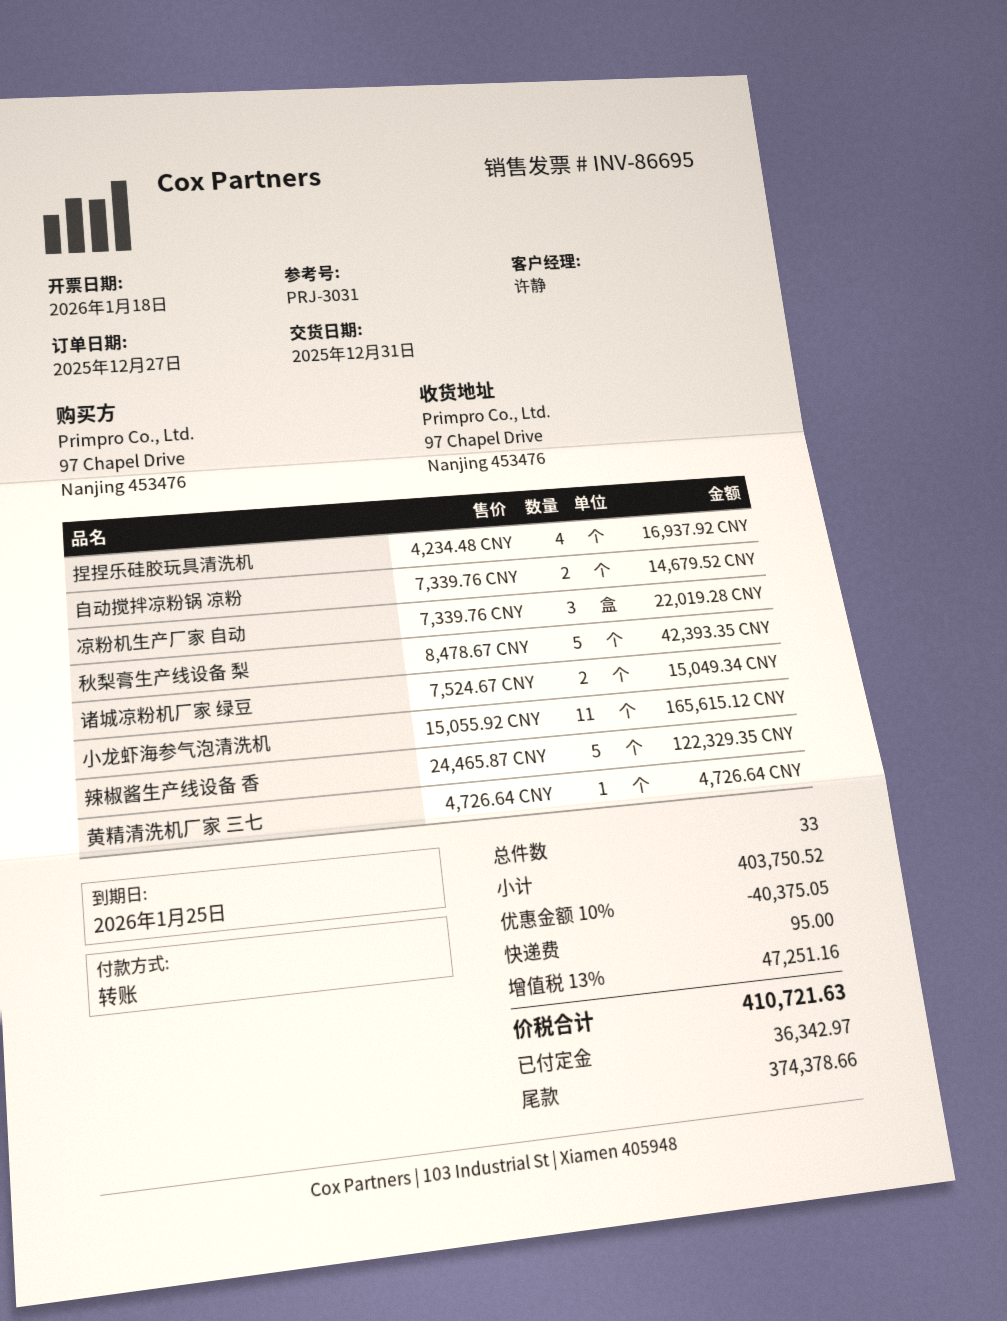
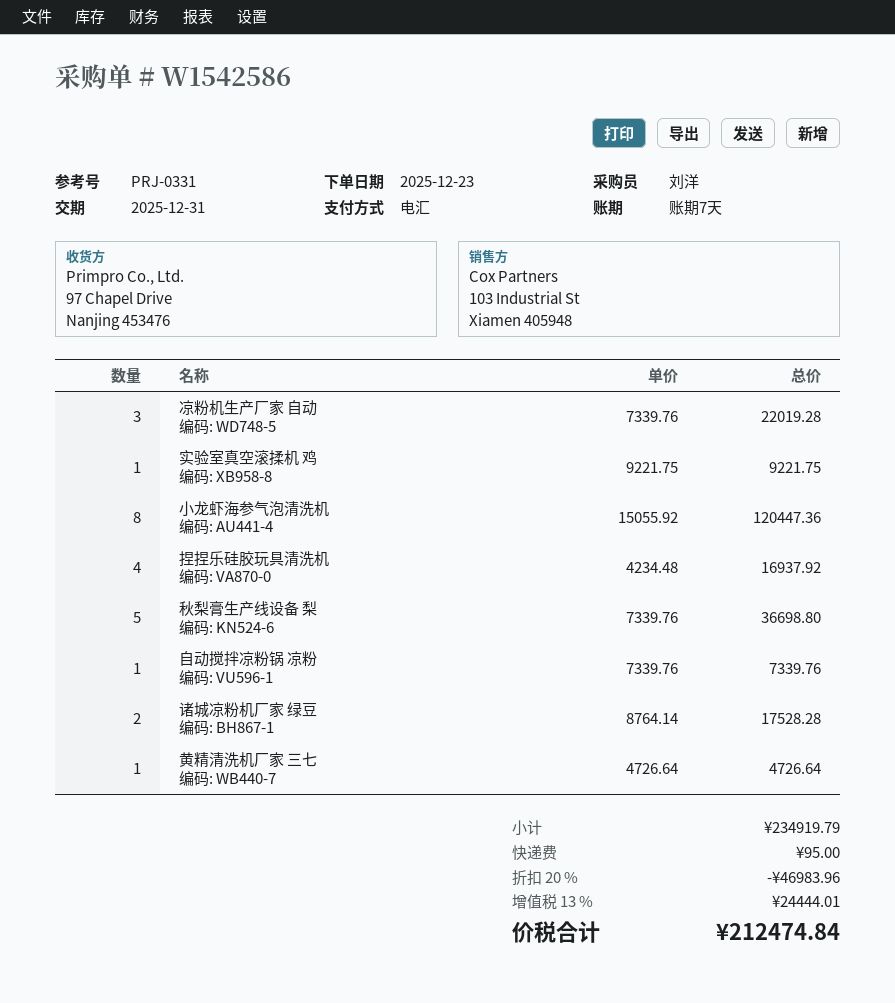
order date: 2025-12-27 -> 2025-12-23
reference: PRJ-3031 -> PRJ-0331
自动搅拌凉粉锅 凉粉: 2 x 7339.76 = 14679.52 -> 1 x 7339.76 = 7339.76
秋梨膏生产线设备 梨: 5 x 8478.67 = 42393.35 -> 5 x 7339.76 = 36698.80
诸城凉粉机厂家 绿豆: 2 x 7524.67 = 15049.34 -> 2 x 8764.14 = 17528.28
小龙虾海参气泡清洗机: 11 x 15055.92 = 165615.12 -> 8 x 15055.92 = 120447.36
辣椒酱生产线设备 香: 5 x 24465.87 = 122329.35 -> none
实验室真空滚揉机 鸡: none -> 1 x 9221.75 = 9221.75
subtotal: 403750.52 -> 234919.79
discount: 10% = 40375.05 -> 20% = 46983.96
tax: 13% = 47251.16 -> 13% = 24444.01
total: 410721.63 -> 212474.84

